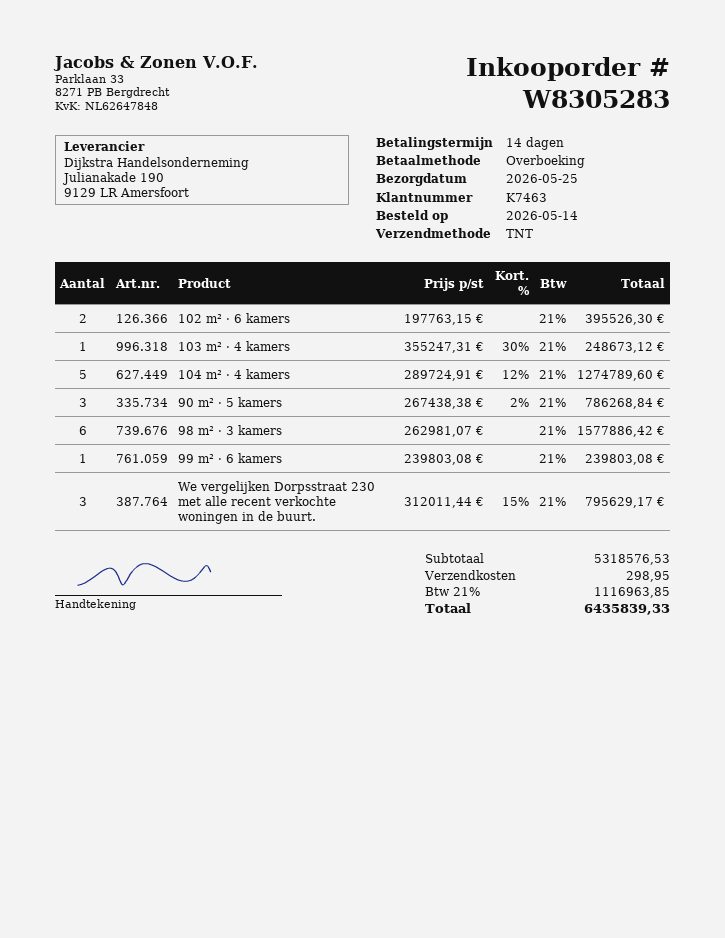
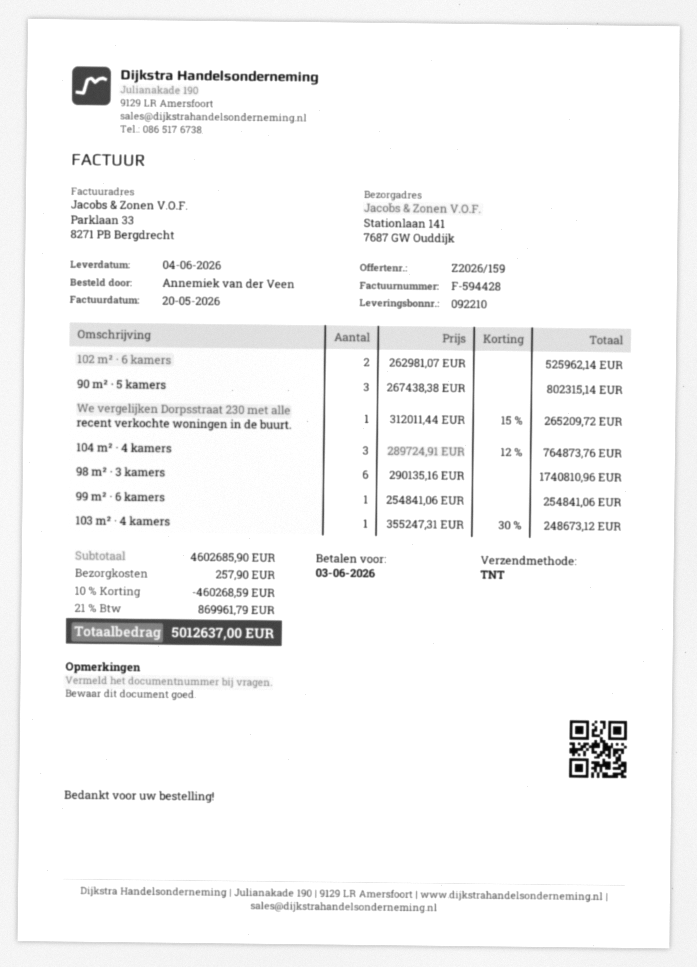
delivery date: 2026-05-25 -> 2026-06-04
102 m² · 6 kamers: 2 x 197763.15 = 395526.30 -> 2 x 262981.07 = 525962.14
104 m² · 4 kamers: 5 x 289724.91 - 12% = 1274789.60 -> 3 x 289724.91 - 12% = 764873.76
90 m² · 5 kamers: 3 x 267438.38 - 2% = 786268.84 -> 3 x 267438.38 = 802315.14
98 m² · 3 kamers: 6 x 262981.07 = 1577886.42 -> 6 x 290135.16 = 1740810.96
99 m² · 6 kamers: 1 x 239803.08 = 239803.08 -> 1 x 254841.06 = 254841.06
We vergelijken Dorpsstraat 230 met alle recent verkochte woningen in de buurt.: 3 x 312011.44 - 15% = 795629.17 -> 1 x 312011.44 - 15% = 265209.72
subtotal: 5318576.53 -> 4602685.90
discount: none -> 10% = 460268.59
shipping: 298.95 -> 257.90
tax: 21% = 1116963.85 -> 21% = 869961.79
total: 6435839.33 -> 5012637.00

